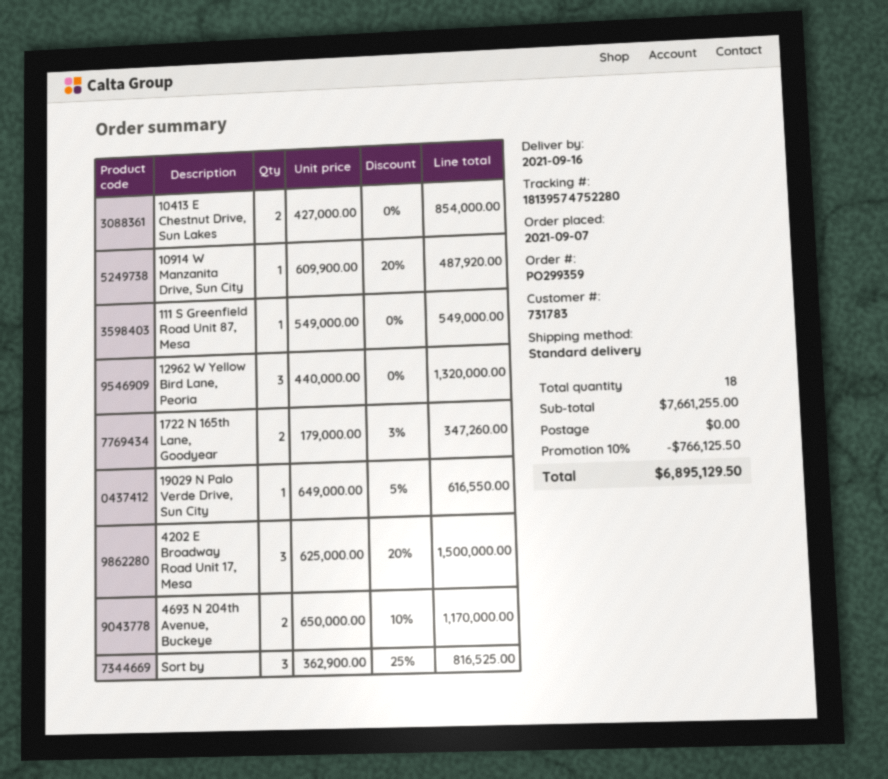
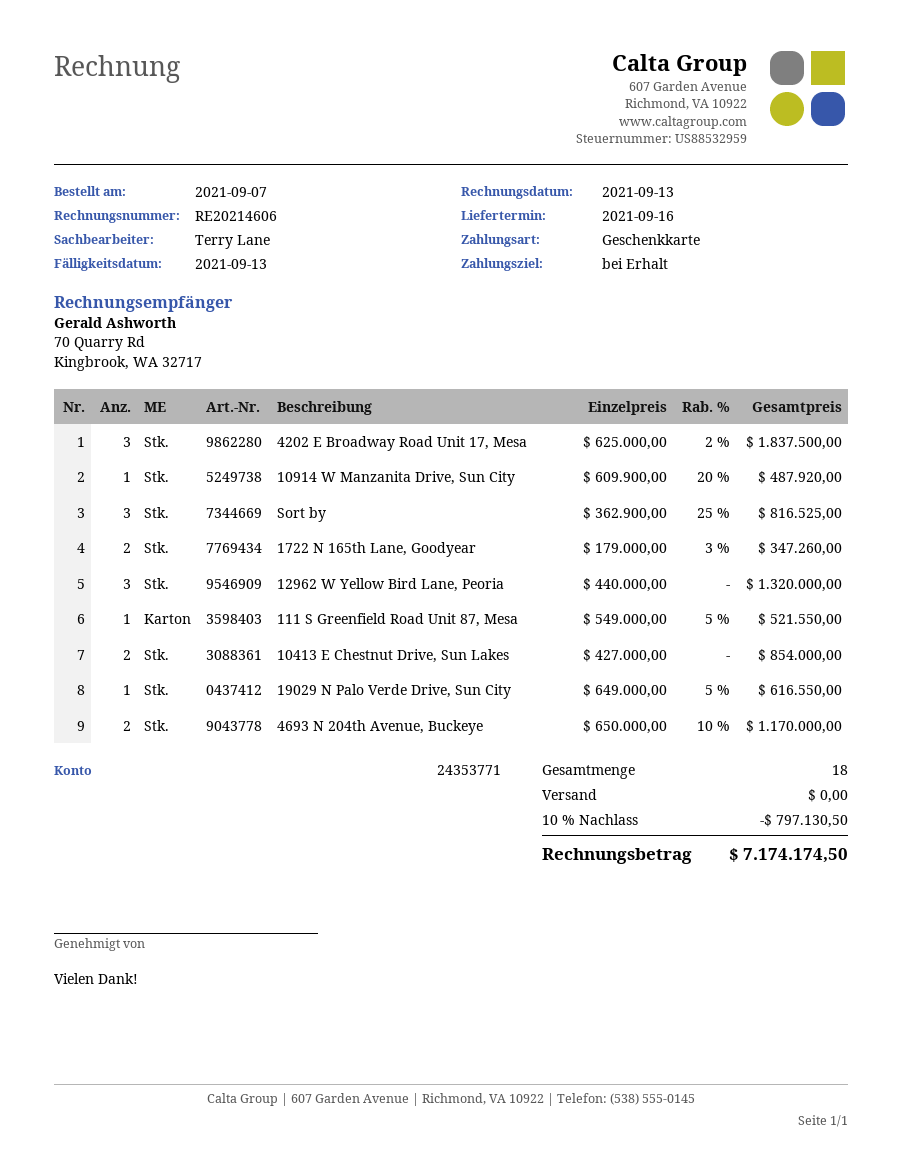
111 S Greenfield Road Unit 87, Mesa: 1 x 549000.00 = 549000.00 -> 1 x 549000.00 - 5% = 521550.00
4202 E Broadway Road Unit 17, Mesa: 3 x 625000.00 - 20% = 1500000.00 -> 3 x 625000.00 - 2% = 1837500.00
discount: 10% = 766125.50 -> 10% = 797130.50
total: 6895129.50 -> 7174174.50

